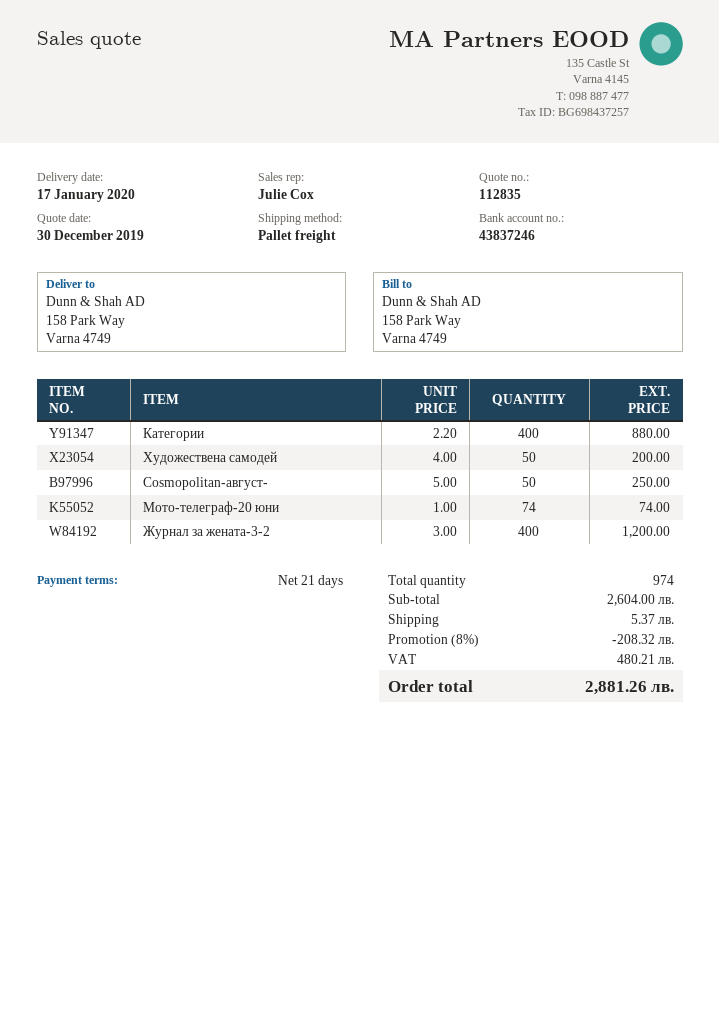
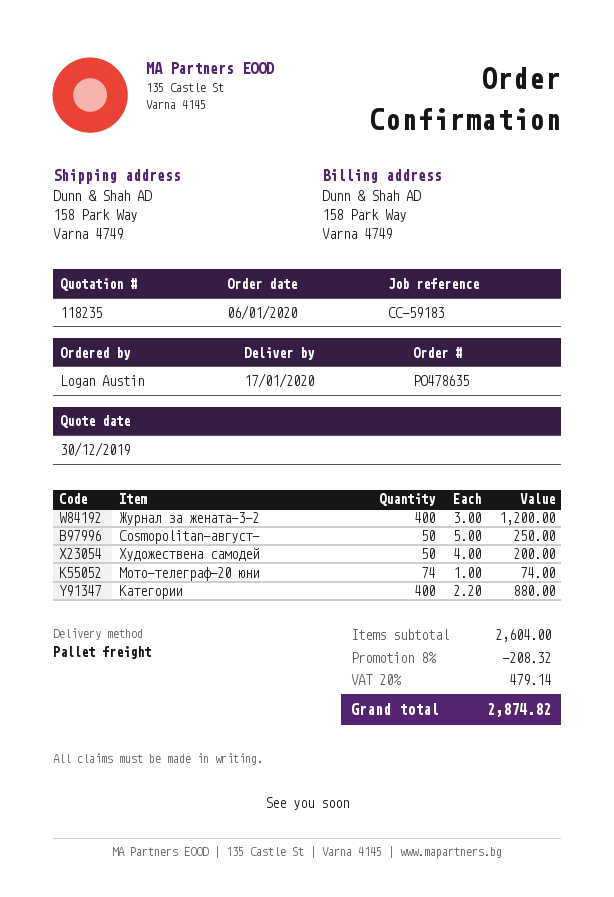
quote number: 112835 -> 118235
shipping: 5.37 -> none
tax: 480.21 -> 479.14
total: 2881.26 -> 2874.82

